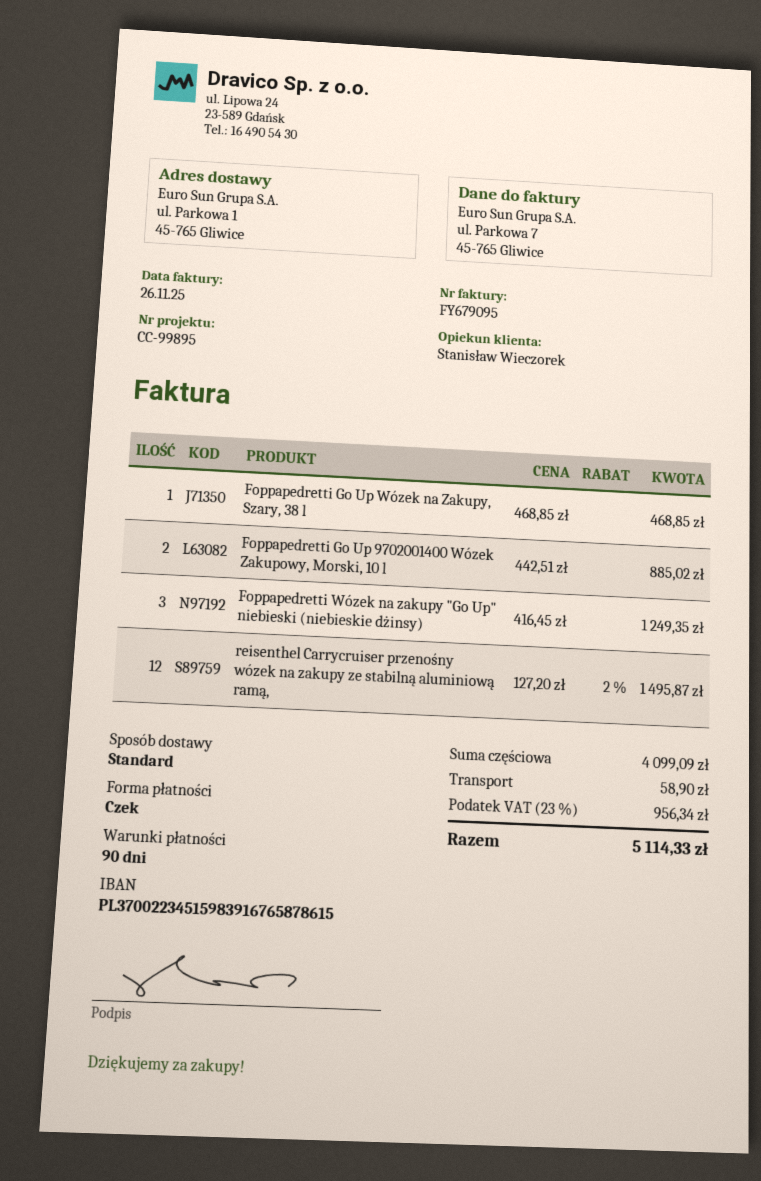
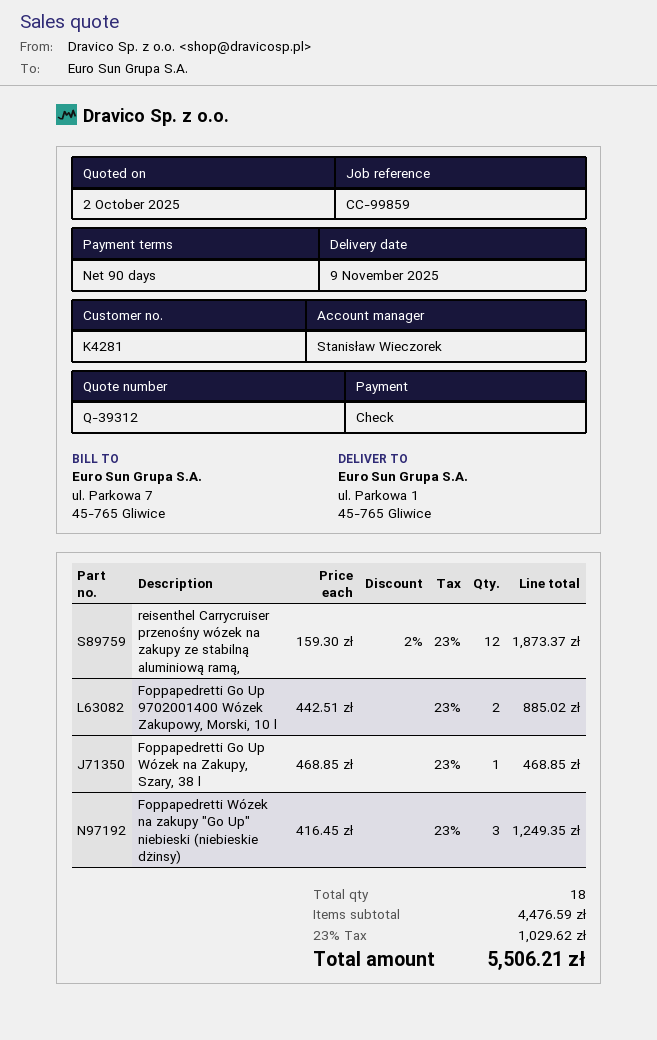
reference: CC-99895 -> CC-99859
reisenthel Carrycruiser przenośny wózek na zakupy ze stabilną aluminiową ramą,: 12 x 127.20 - 2% = 1495.87 -> 12 x 159.30 - 2% = 1873.37
subtotal: 4099.09 -> 4476.59
shipping: 58.90 -> none
tax: 23% = 956.34 -> 23% = 1029.62
total: 5114.33 -> 5506.21

